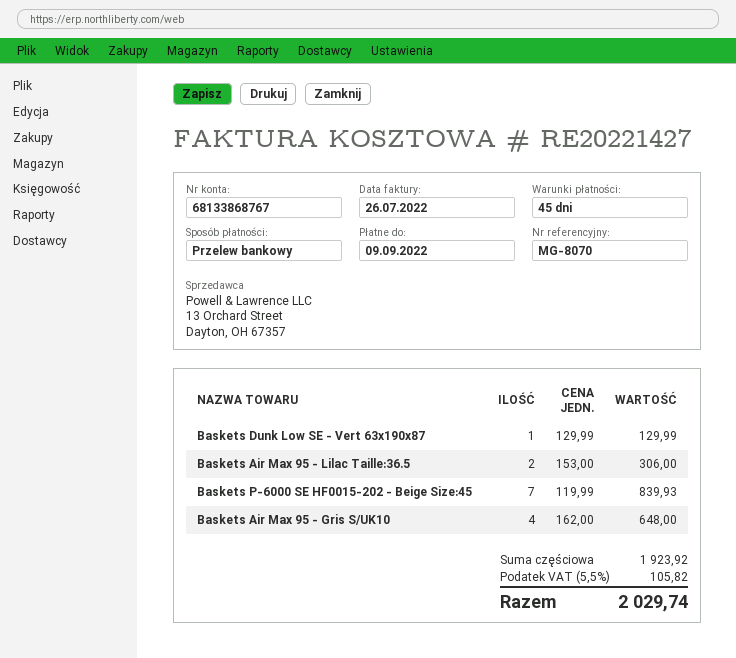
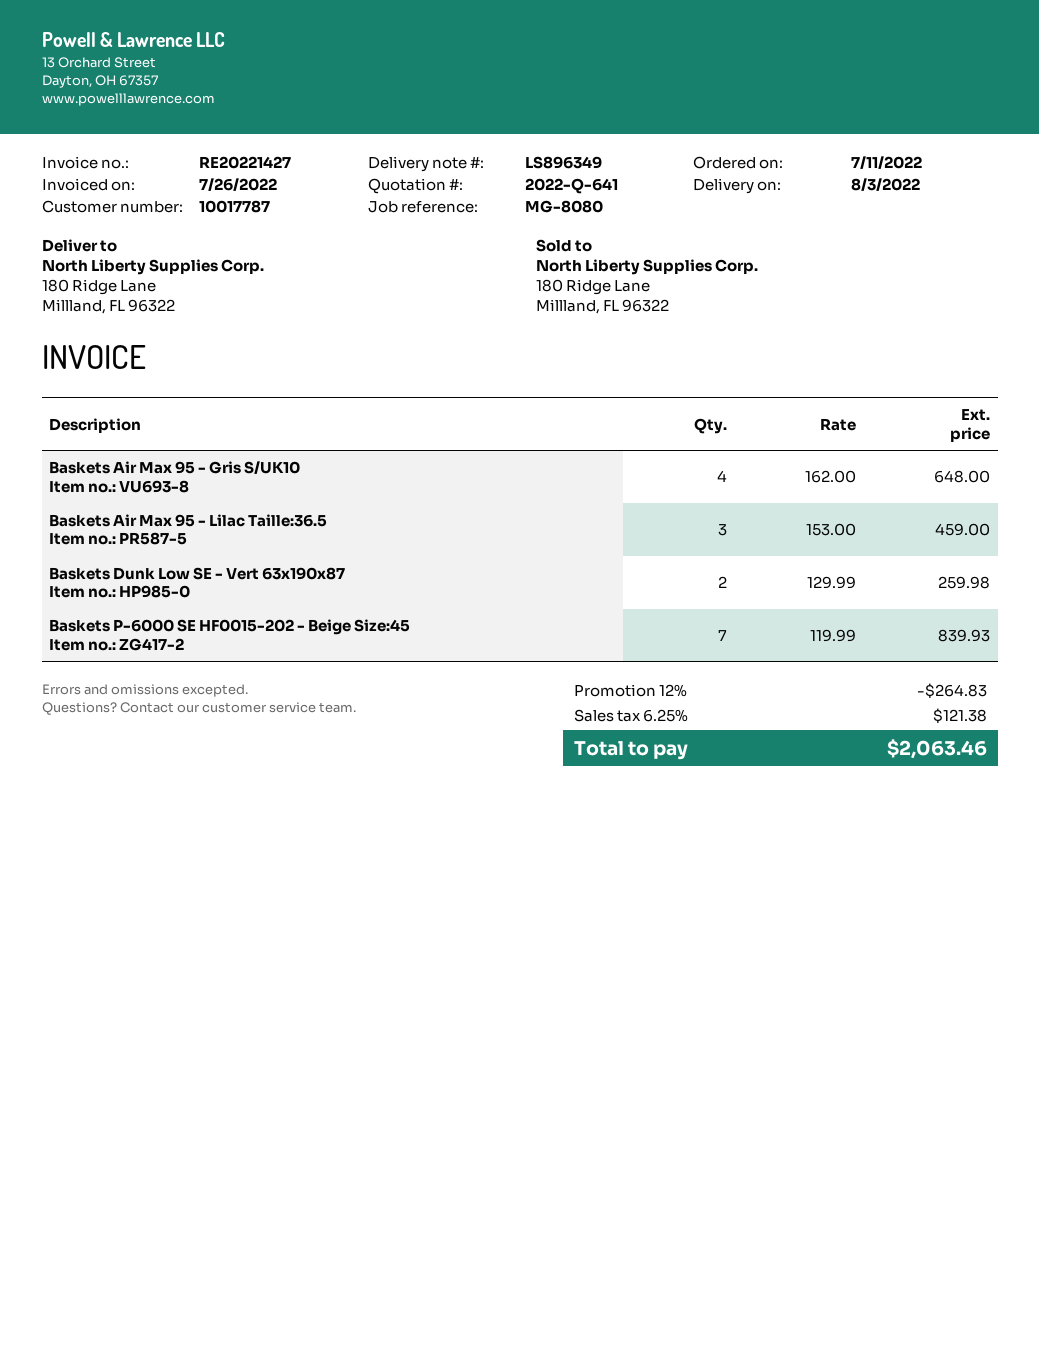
reference: MG-8070 -> MG-8080
Baskets Dunk Low SE - Vert 63x190x87: 1 x 129.99 = 129.99 -> 2 x 129.99 = 259.98
Baskets Air Max 95 - Lilac Taille:36.5: 2 x 153.00 = 306.00 -> 3 x 153.00 = 459.00
discount: none -> 12% = 264.83
tax: 5.5% = 105.82 -> 6.25% = 121.38
total: 2029.74 -> 2063.46

